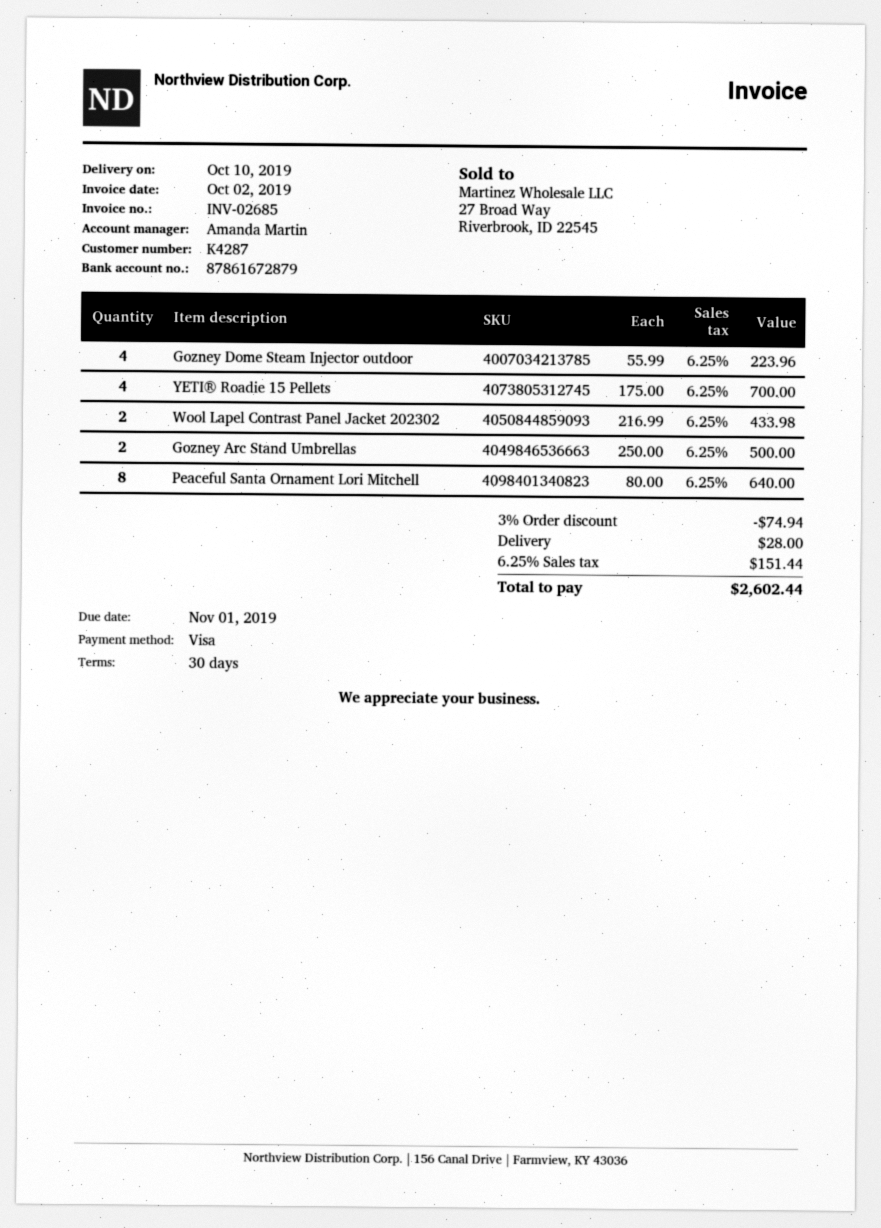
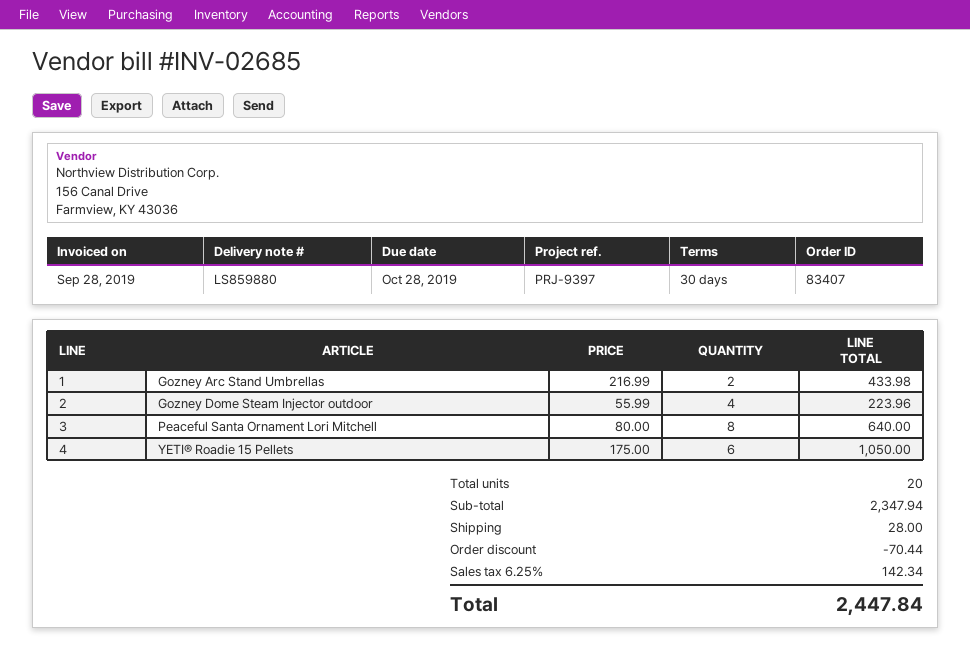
invoice date: 2019-10-02 -> 2019-09-28
due date: 2019-11-01 -> 2019-10-28
YETI® Roadie 15 Pellets: 4 x 175.00 = 700.00 -> 6 x 175.00 = 1050.00
Wool Lapel Contrast Panel Jacket 202302: 2 x 216.99 = 433.98 -> none
Gozney Arc Stand Umbrellas: 2 x 250.00 = 500.00 -> 2 x 216.99 = 433.98
discount: 74.94 -> 70.44
tax: 6.25% = 151.44 -> 6.25% = 142.34
total: 2602.44 -> 2447.84

